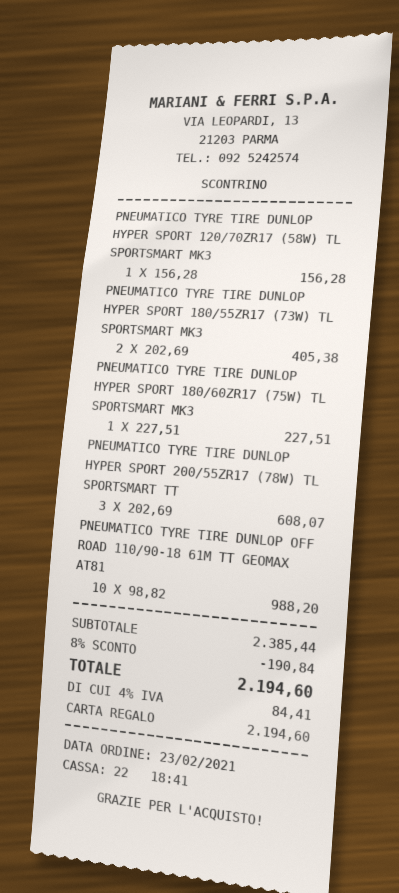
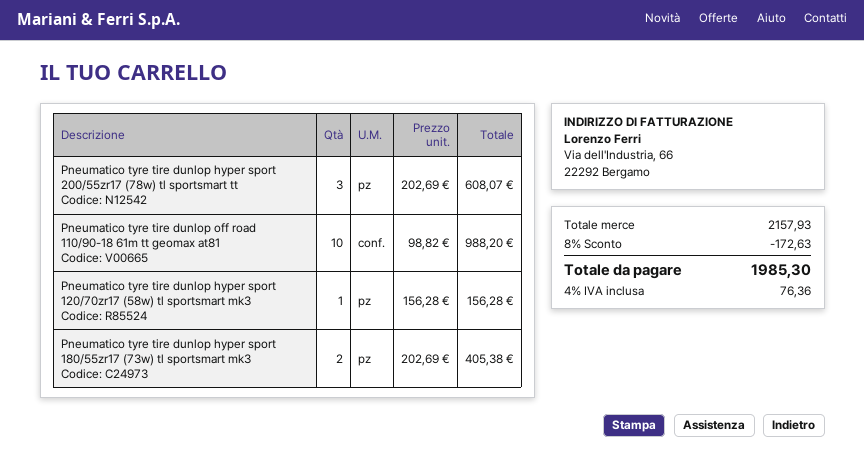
PNEUMATICO TYRE TIRE DUNLOP HYPER SPORT 180/60ZR17 (75W) TL SPORTSMART MK3: 1 x 227.51 = 227.51 -> none
subtotal: 2385.44 -> 2157.93
discount: 8% = 190.84 -> 8% = 172.63
tax: 4% = 84.41 -> 4% = 76.36
total: 2194.60 -> 1985.30

